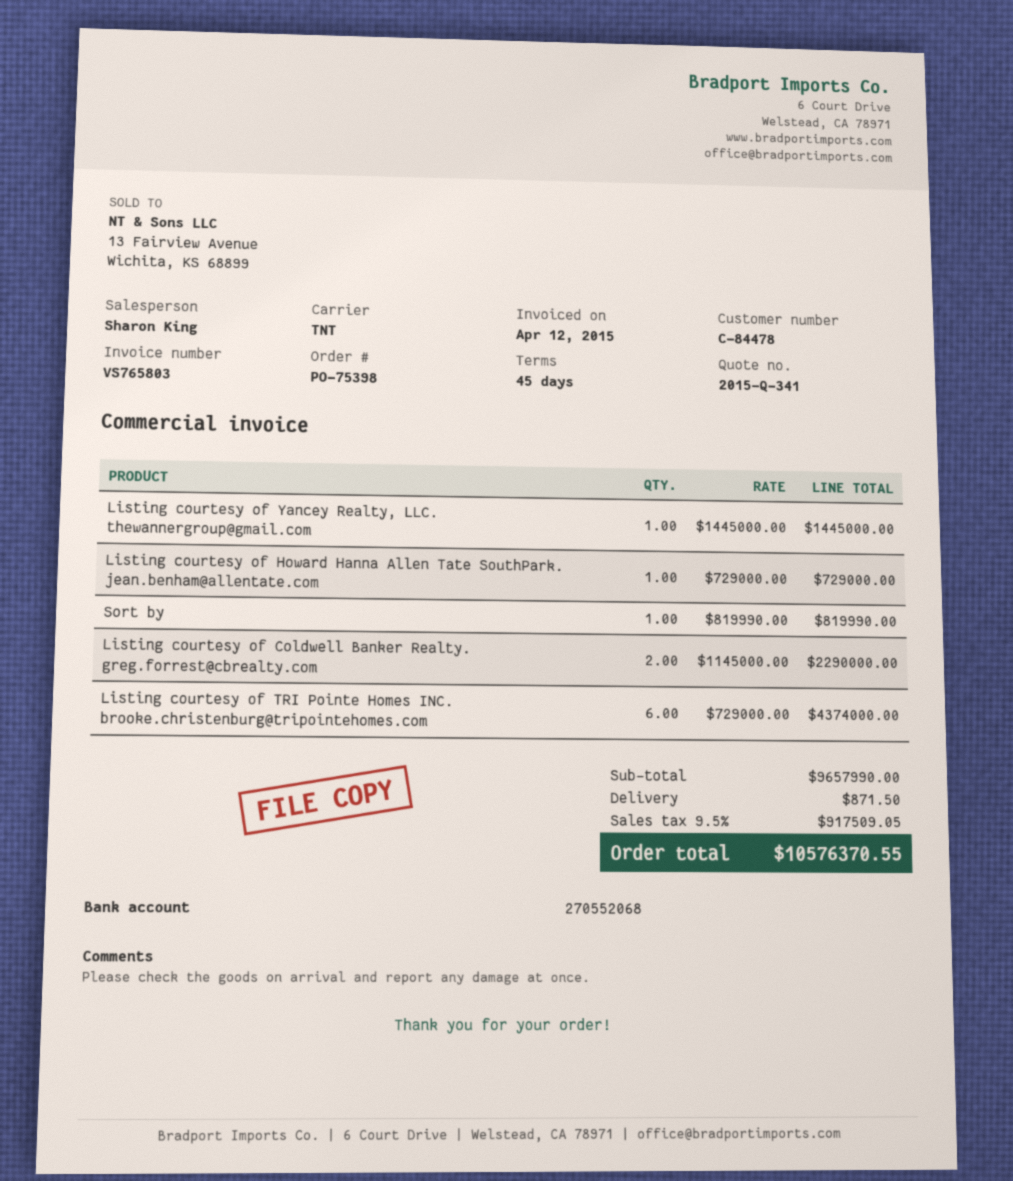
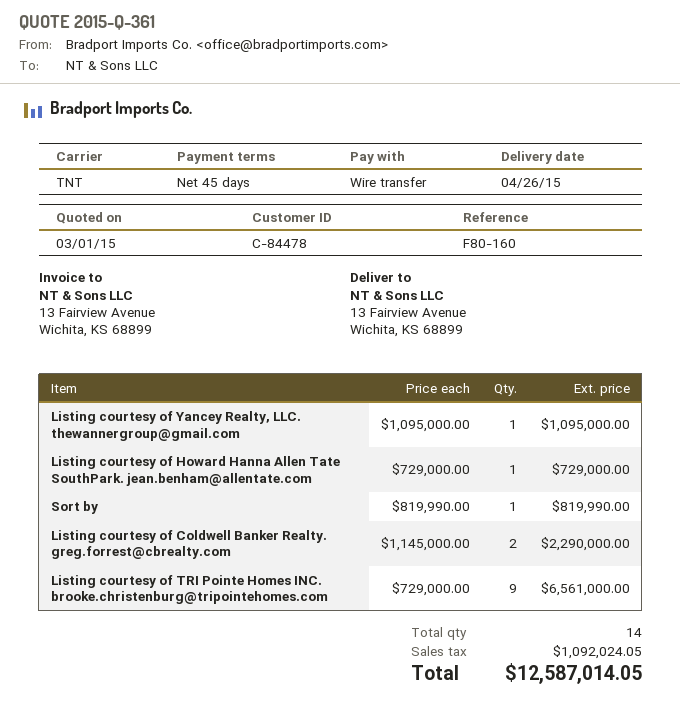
quote number: 2015-Q-341 -> 2015-Q-361
Listing courtesy of Yancey Realty, LLC. thewannergroup@gmail.com: 1 x 1445000.00 = 1445000.00 -> 1 x 1095000.00 = 1095000.00
Listing courtesy of TRI Pointe Homes INC. brooke.christenburg@tripointehomes.com: 6 x 729000.00 = 4374000.00 -> 9 x 729000.00 = 6561000.00
shipping: 871.50 -> none
tax: 917509.05 -> 1092024.05
total: 10576370.55 -> 12587014.05

